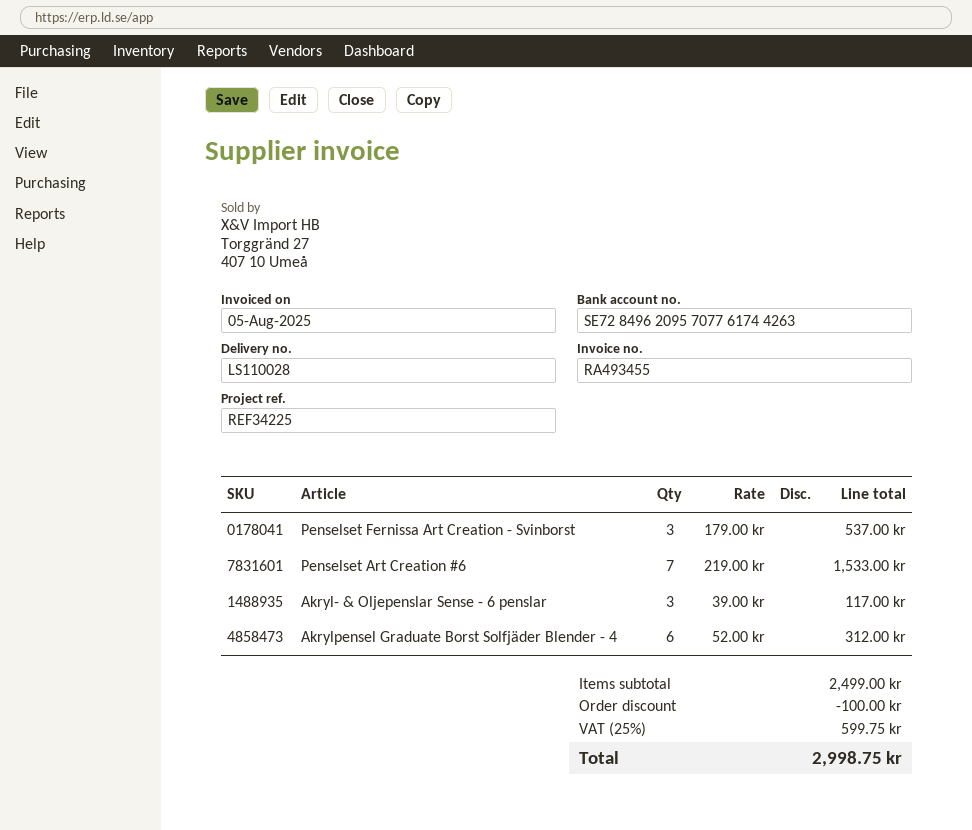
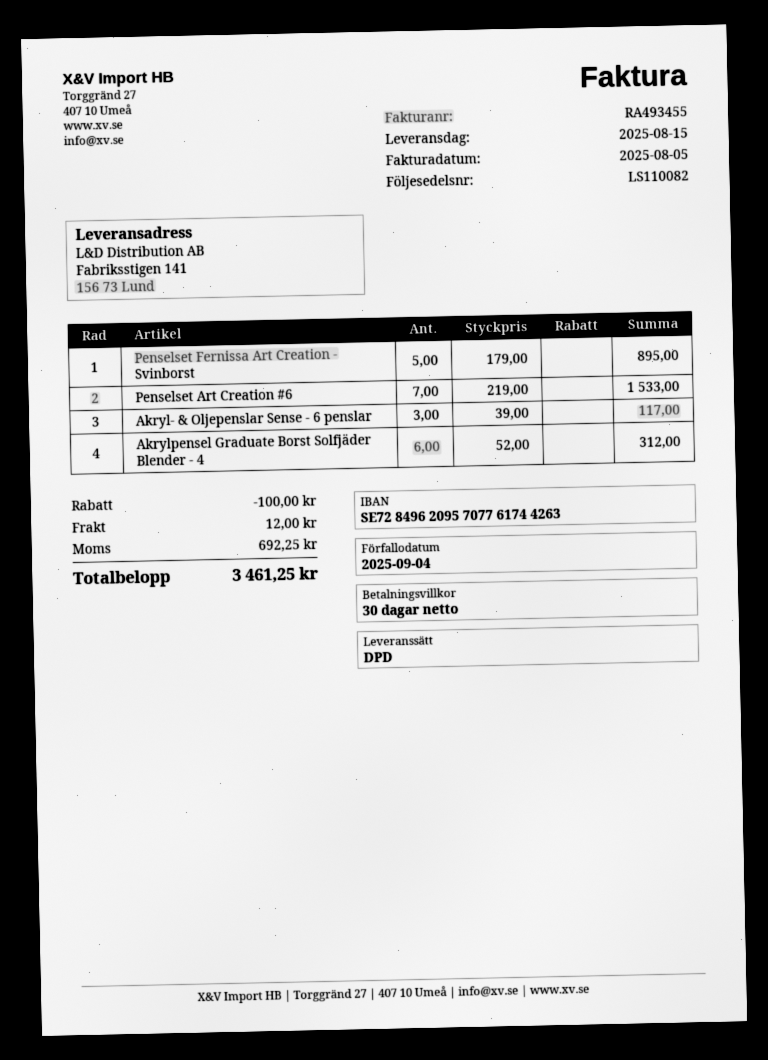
delivery note number: LS110028 -> LS110082
Penselset Fernissa Art Creation - Svinborst: 3 x 179.00 = 537.00 -> 5 x 179.00 = 895.00
shipping: none -> 12.00
tax: 599.75 -> 692.25
total: 2998.75 -> 3461.25

